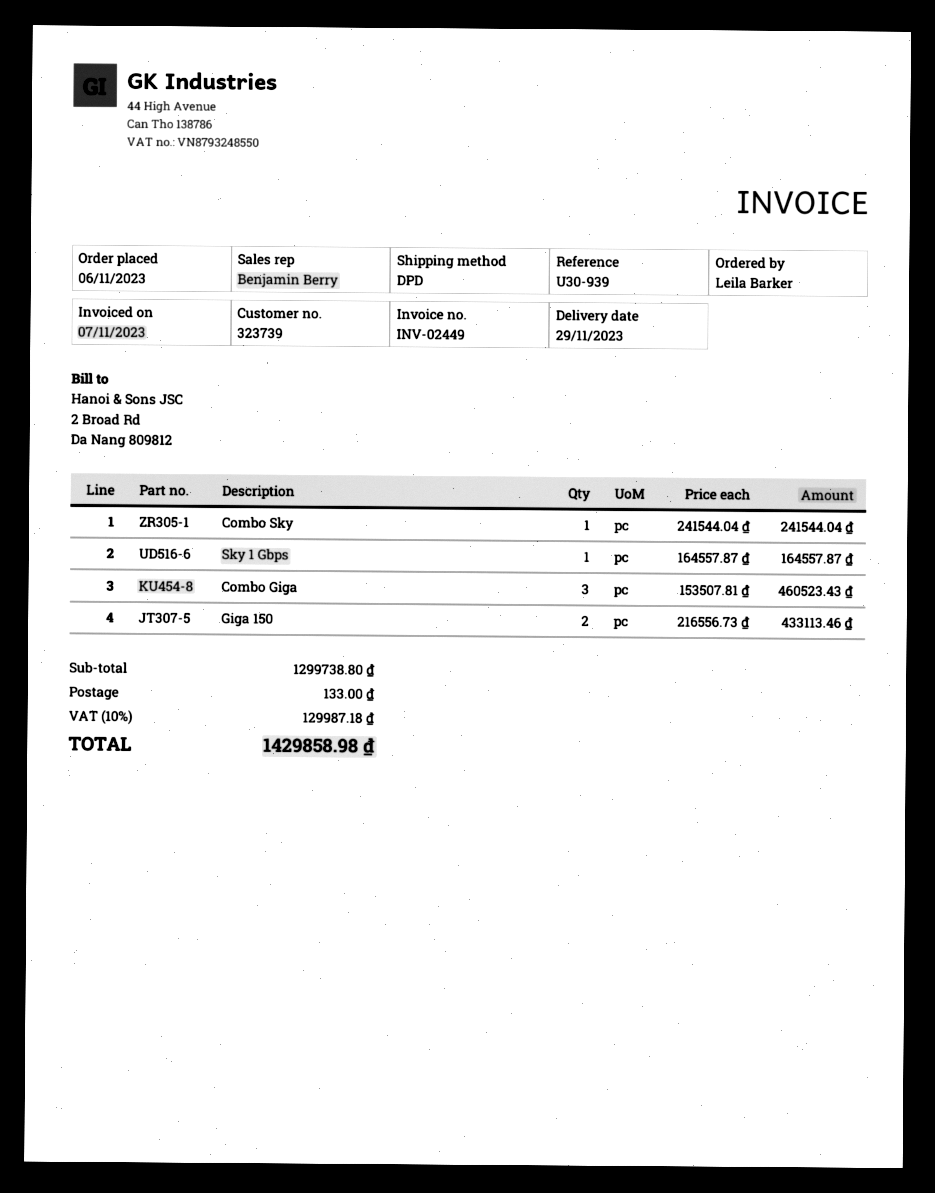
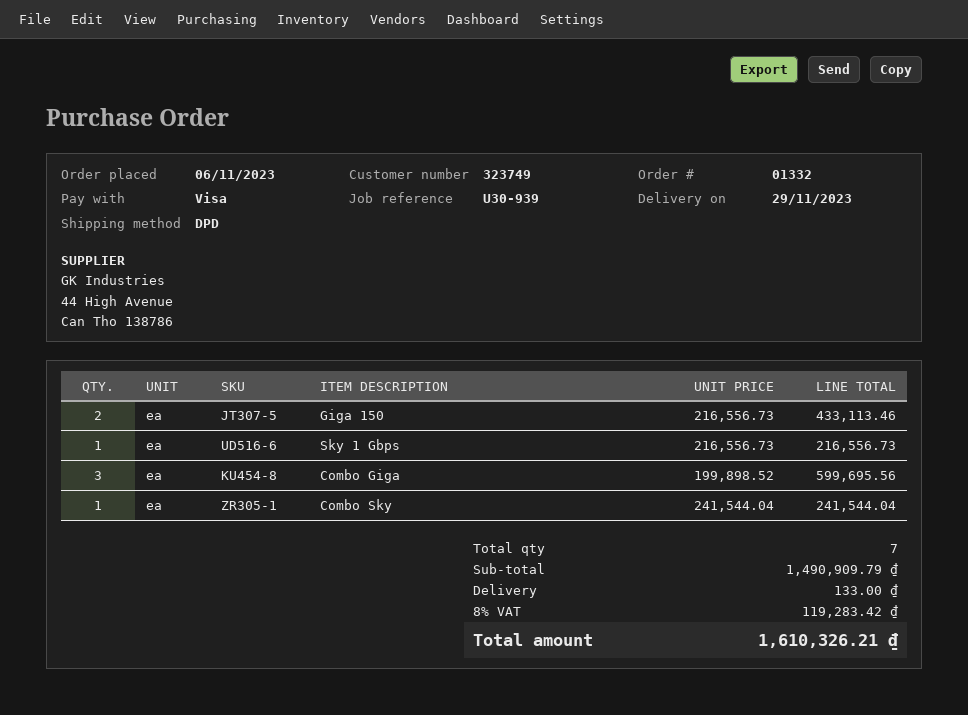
customer number: 323739 -> 323749
Sky 1 Gbps: 1 x 164557.87 = 164557.87 -> 1 x 216556.73 = 216556.73
Combo Giga: 3 x 153507.81 = 460523.43 -> 3 x 199898.52 = 599695.56
subtotal: 1299738.80 -> 1490909.79
tax: 10% = 129987.18 -> 8% = 119283.42
total: 1429858.98 -> 1610326.21

